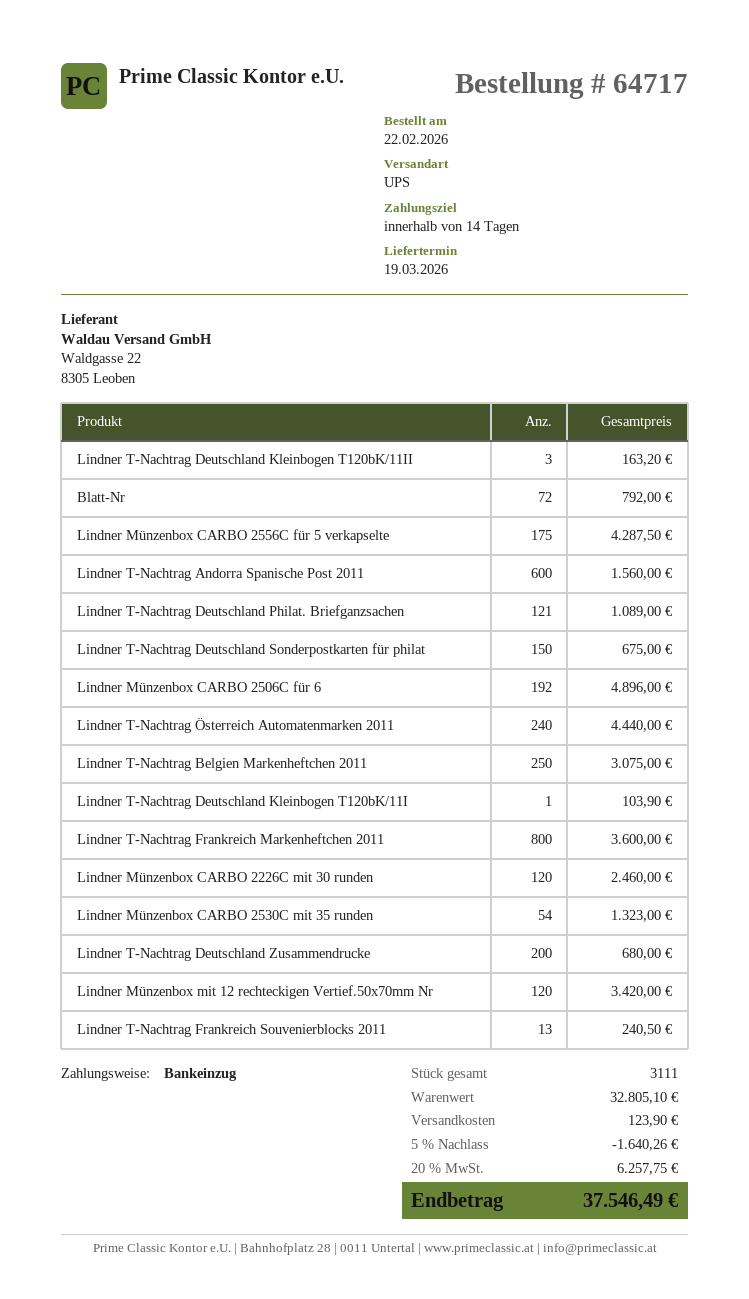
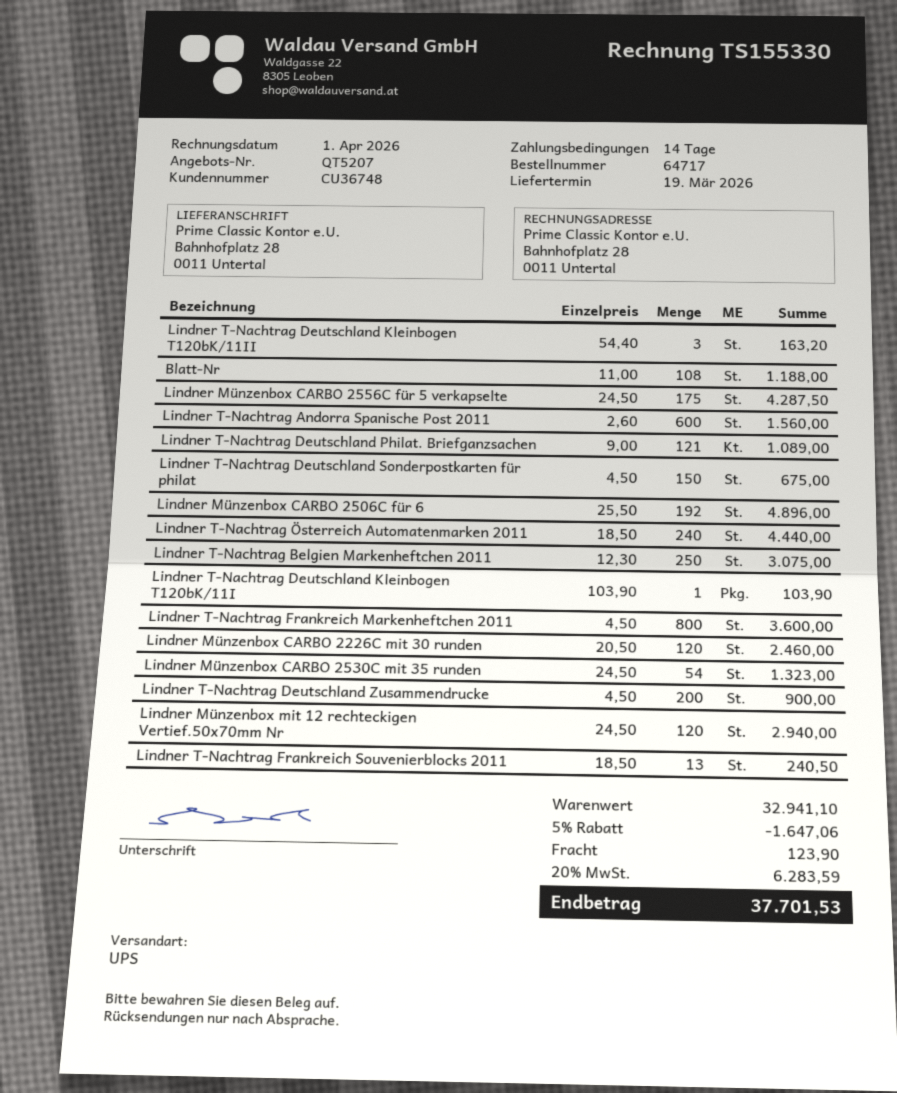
Blatt-Nr: 72 for 792.00 -> 108 for 1188.00
Lindner T-Nachtrag Deutschland Zusammendrucke: 200 for 680.00 -> 200 for 900.00
Lindner Münzenbox mit 12 rechteckigen Vertief.50x70mm Nr: 120 for 3420.00 -> 120 for 2940.00
subtotal: 32805.10 -> 32941.10
discount: 5% = 1640.26 -> 5% = 1647.06
tax: 20% = 6257.75 -> 20% = 6283.59
total: 37546.49 -> 37701.53

